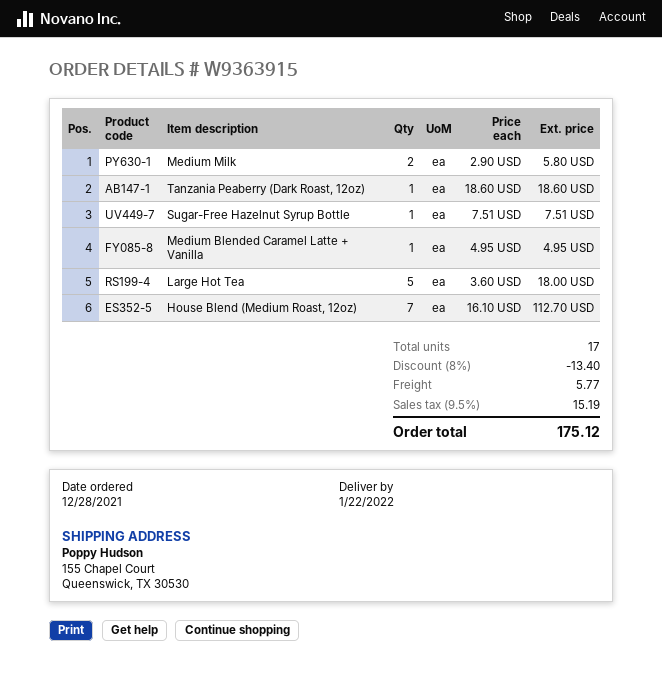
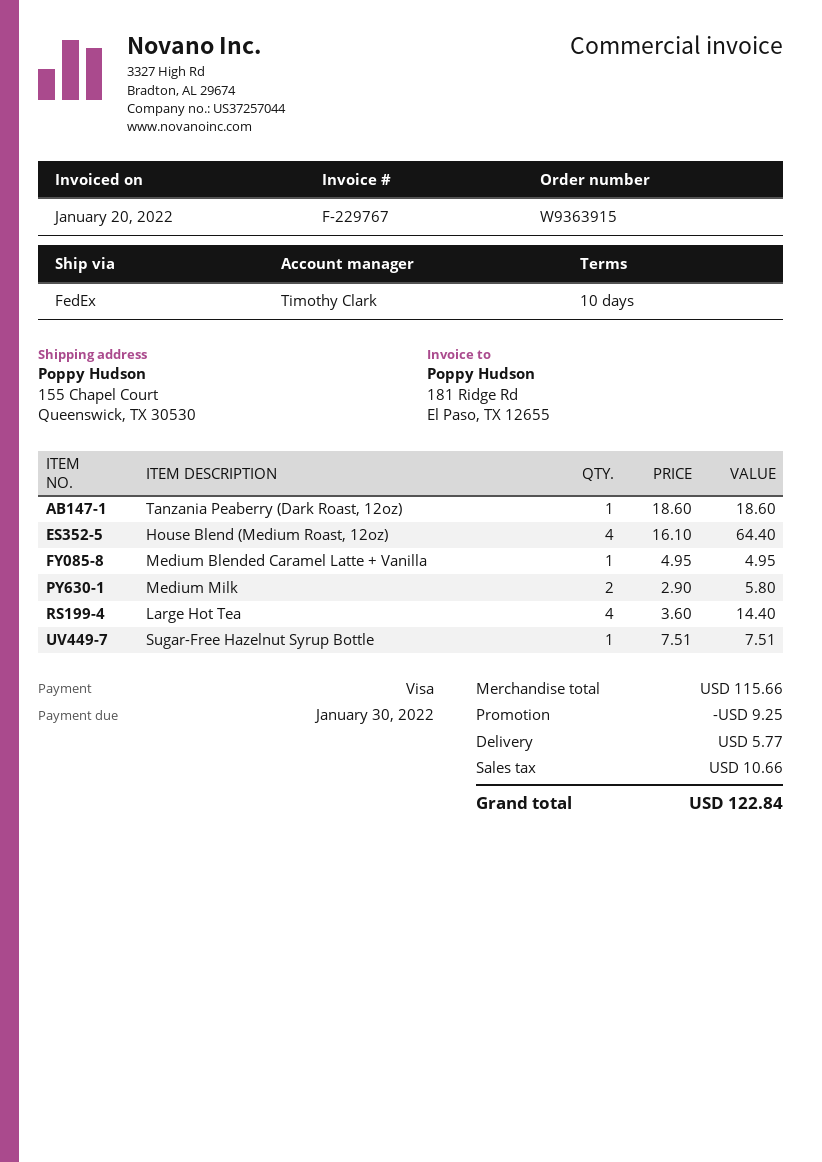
Large Hot Tea: 5 x 3.60 = 18.00 -> 4 x 3.60 = 14.40
House Blend (Medium Roast, 12oz): 7 x 16.10 = 112.70 -> 4 x 16.10 = 64.40
discount: 13.40 -> 9.25
tax: 15.19 -> 10.66
total: 175.12 -> 122.84

